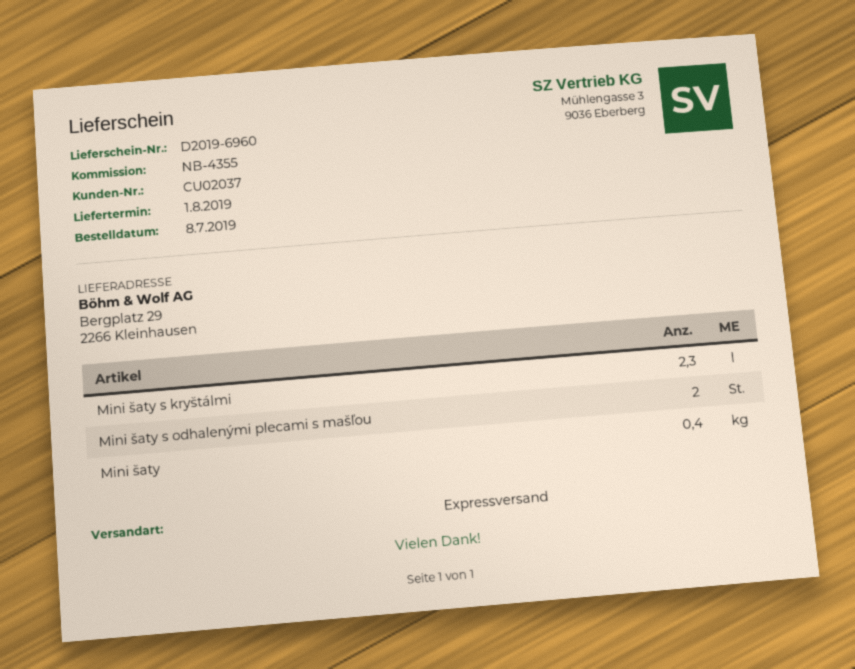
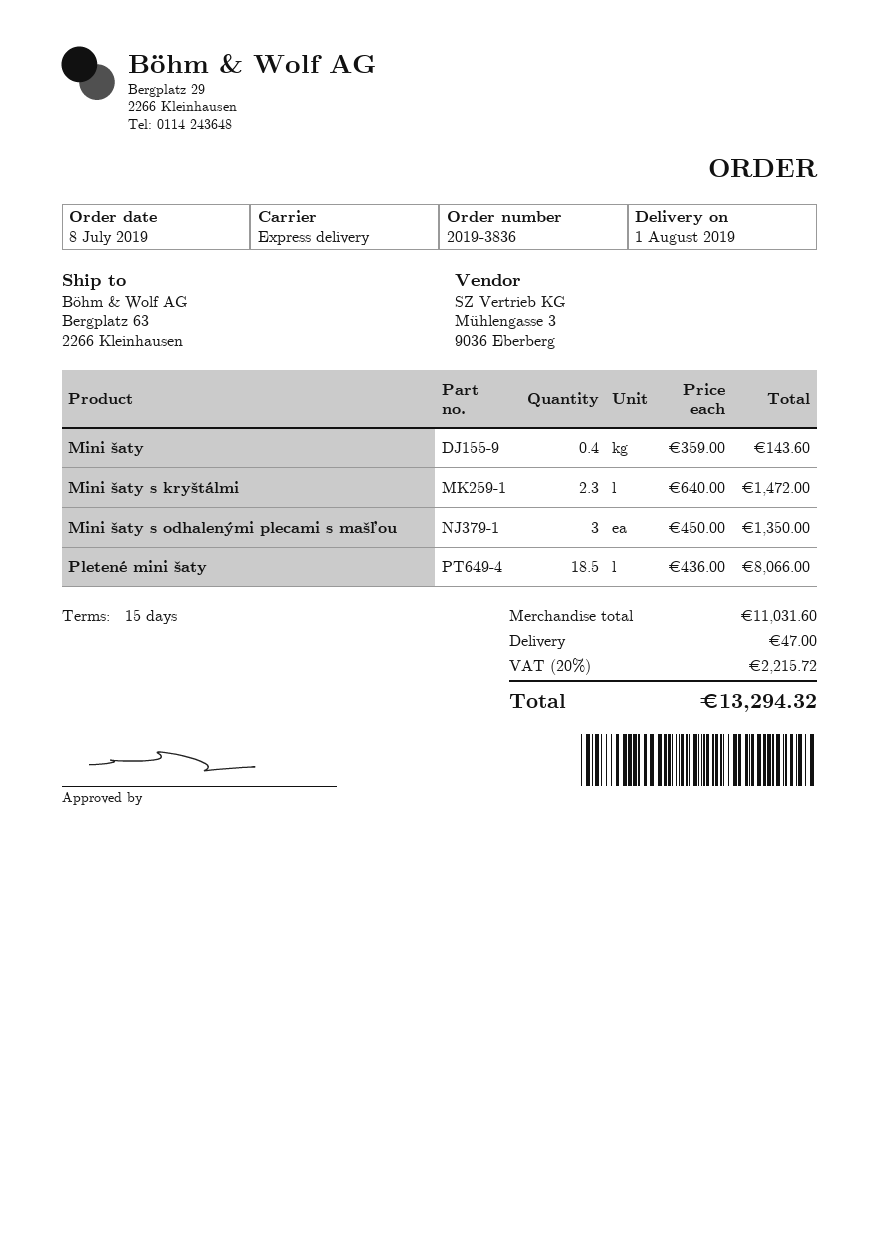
ship to: Bergplatz 29, 2266 Kleinhausen -> Bergplatz 63, 2266 Kleinhausen
Mini šaty s odhalenými plecami s mašľou: 2 -> 3
Pletené mini šaty: none -> 18.5

